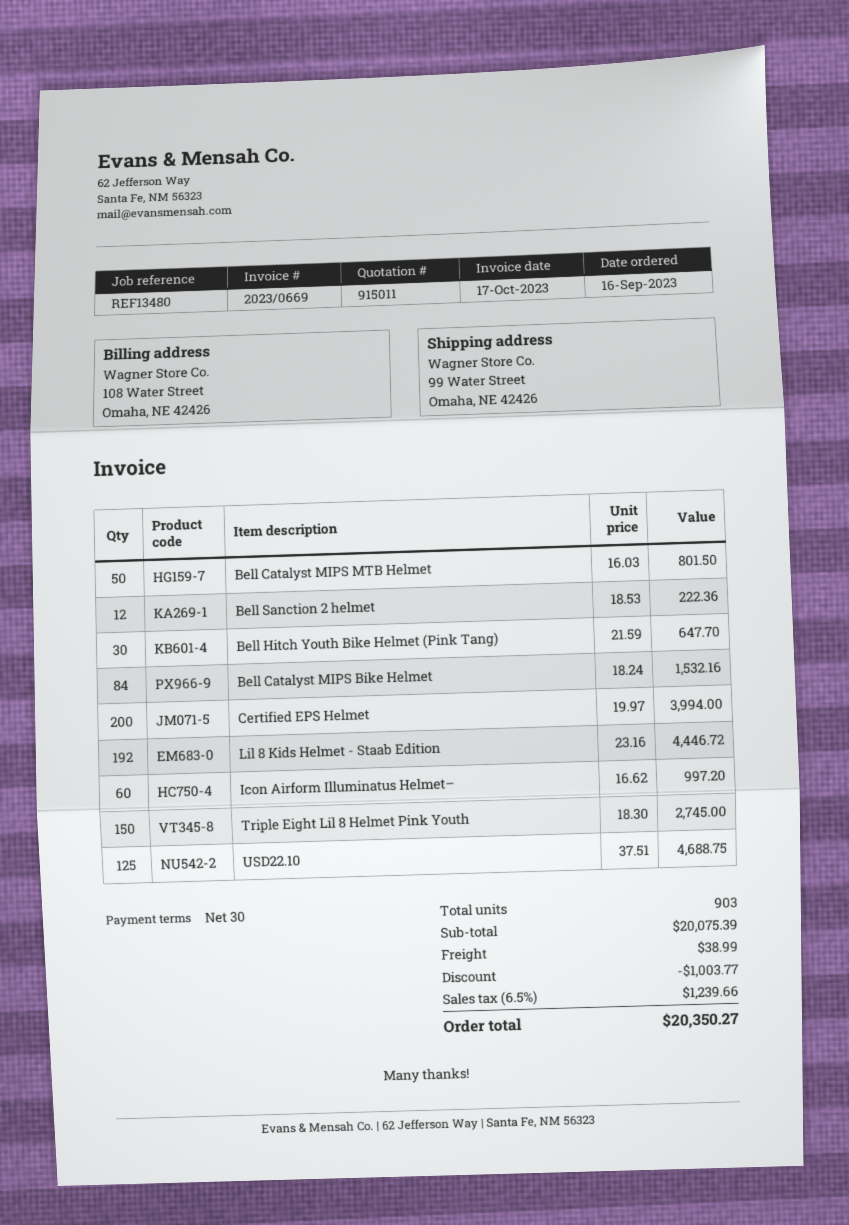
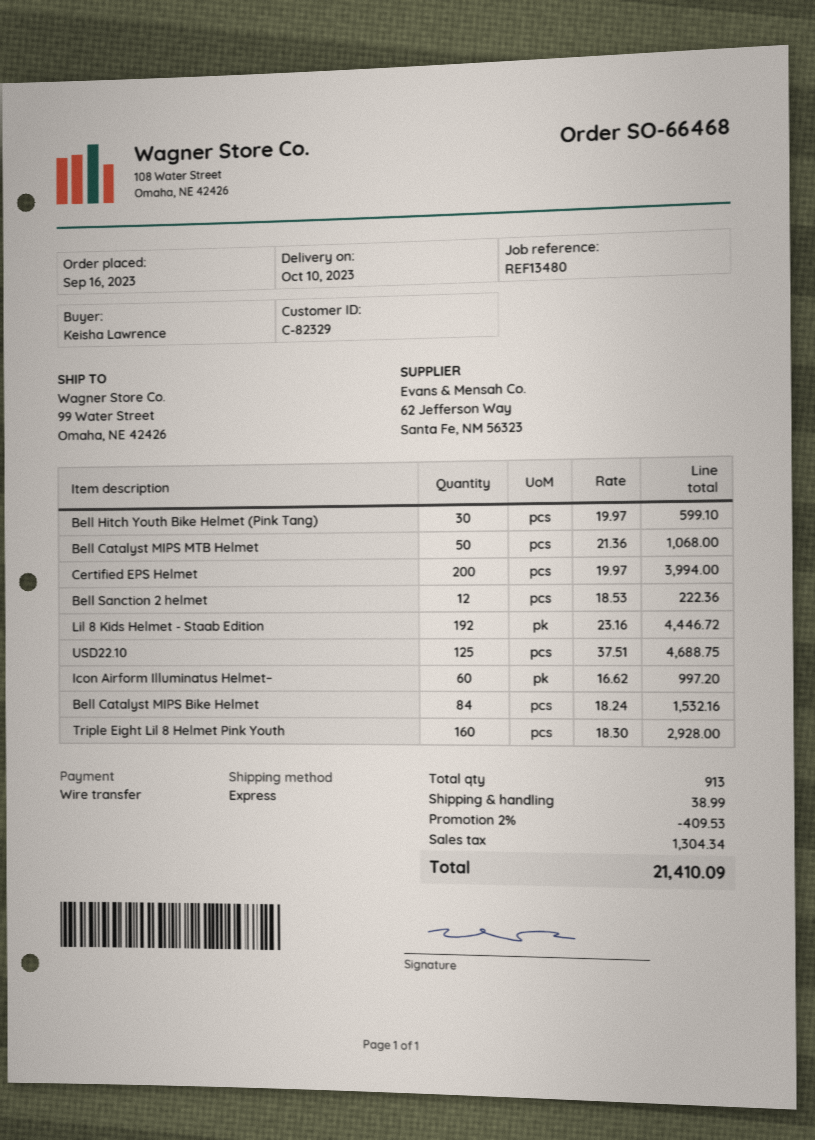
Bell Catalyst MIPS MTB Helmet: 50 x 16.03 = 801.50 -> 50 x 21.36 = 1068.00
Bell Hitch Youth Bike Helmet (Pink Tang): 30 x 21.59 = 647.70 -> 30 x 19.97 = 599.10
Triple Eight Lil 8 Helmet Pink Youth: 150 x 18.30 = 2745.00 -> 160 x 18.30 = 2928.00
total quantity: 903 -> 913
discount: 1003.77 -> 409.53
tax: 1239.66 -> 1304.34
total: 20350.27 -> 21410.09

